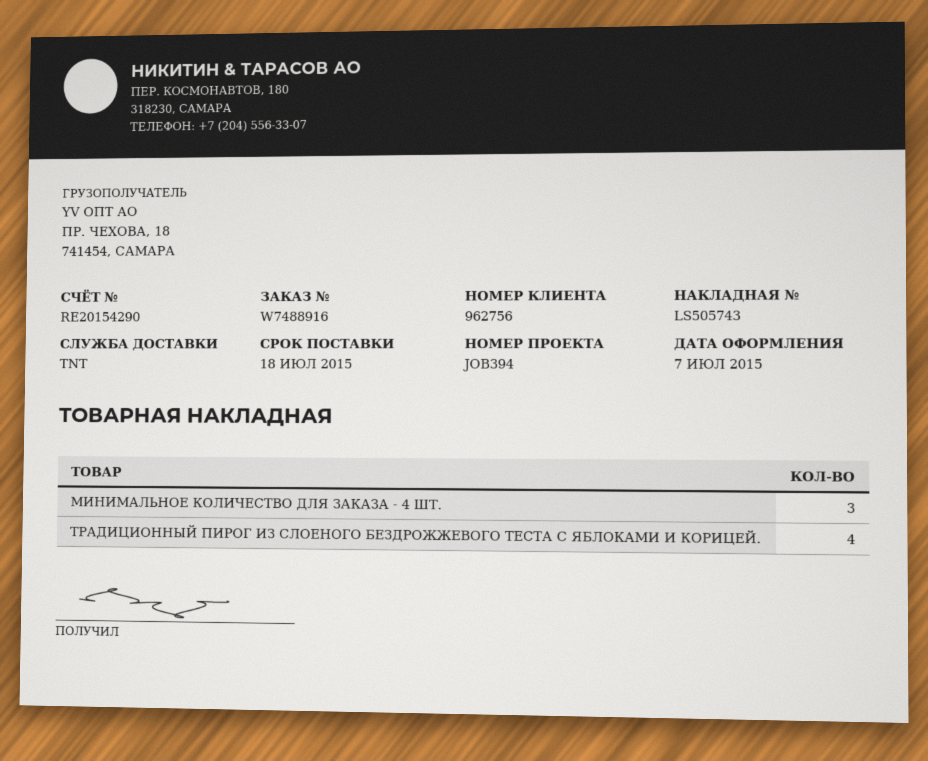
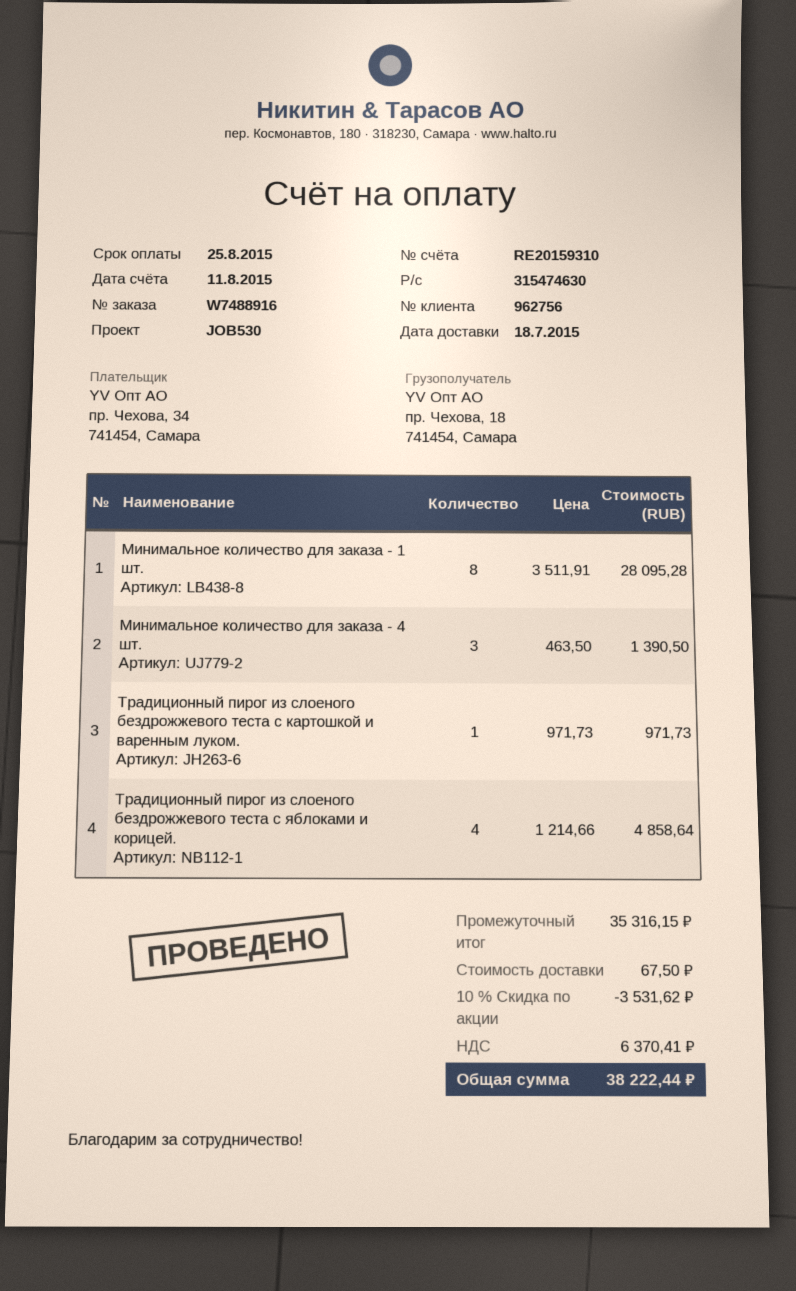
invoice number: RE20154290 -> RE20159310
reference: JOB394 -> JOB530
Минимальное количество для заказа - 1 шт.: none -> 8
Традиционный пирог из слоеного бездрожжевого теста с картошкой и варенным луком.: none -> 1

